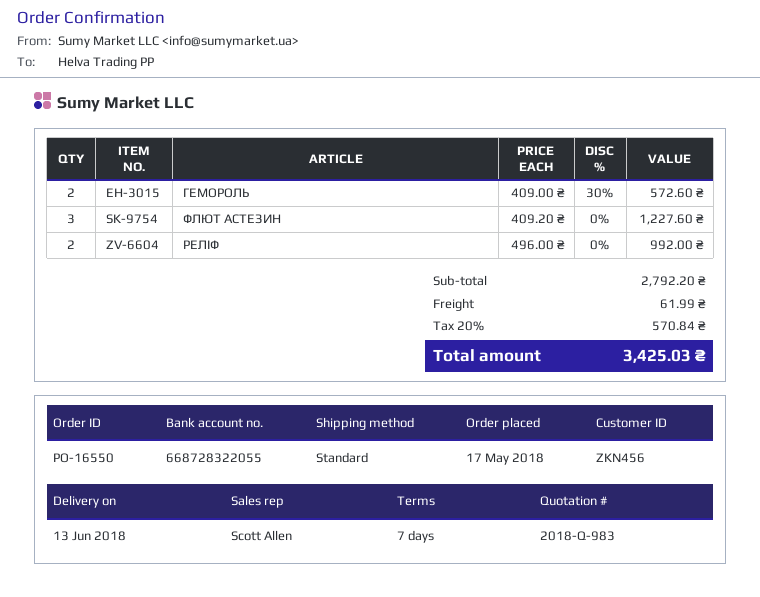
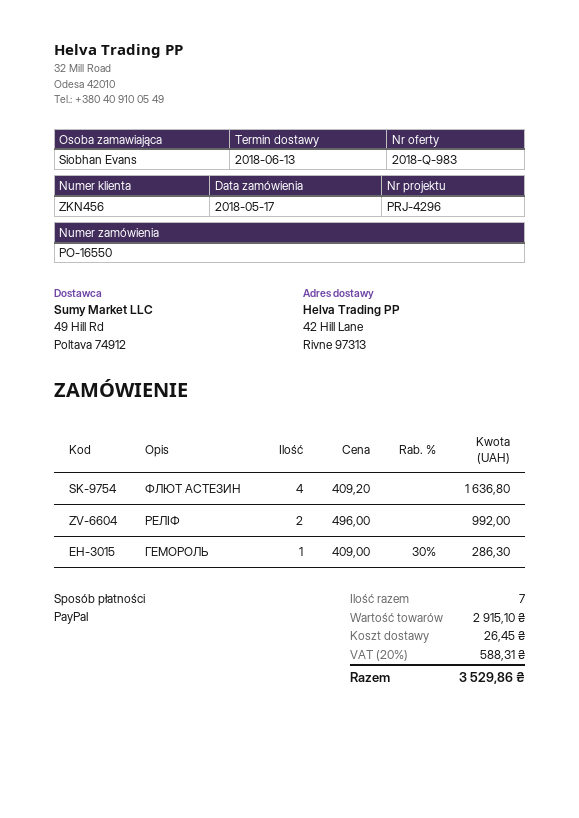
ГЕМОРОЛЬ: 2 x 409.00 - 30% = 572.60 -> 1 x 409.00 - 30% = 286.30
ФЛЮТ АСТЕЗИН: 3 x 409.20 = 1227.60 -> 4 x 409.20 = 1636.80
subtotal: 2792.20 -> 2915.10
shipping: 61.99 -> 26.45
tax: 20% = 570.84 -> 20% = 588.31
total: 3425.03 -> 3529.86

